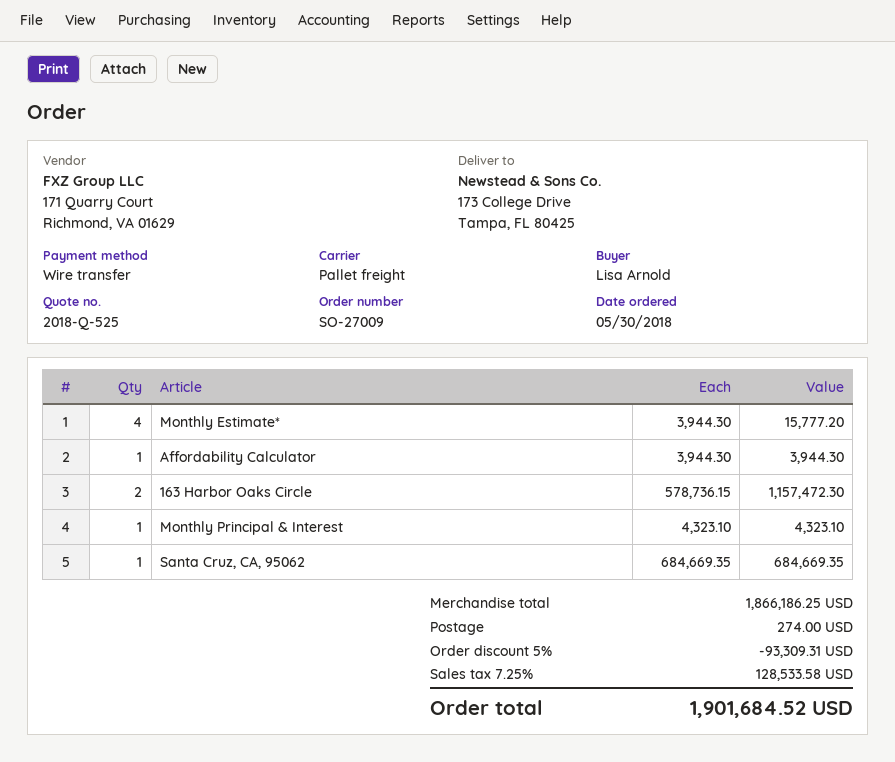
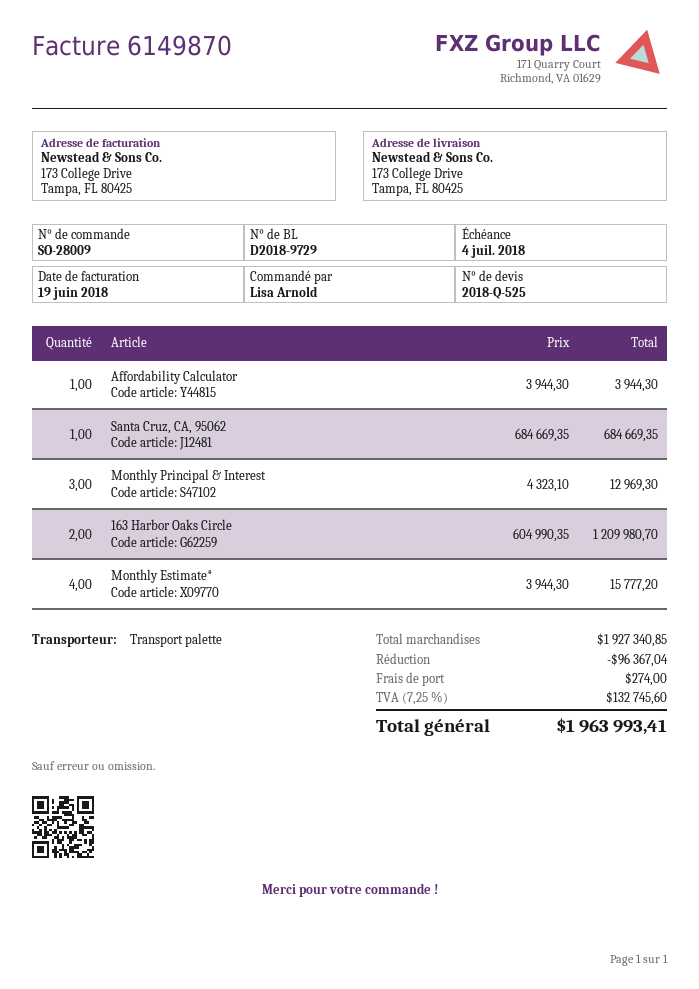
order number: SO-27009 -> SO-28009
163 Harbor Oaks Circle: 2 x 578736.15 = 1157472.30 -> 2 x 604990.35 = 1209980.70
Monthly Principal & Interest: 1 x 4323.10 = 4323.10 -> 3 x 4323.10 = 12969.30
subtotal: 1866186.25 -> 1927340.85
discount: 93309.31 -> 96367.04
tax: 7.25% = 128533.58 -> 7.25% = 132745.60
total: 1901684.52 -> 1963993.41

